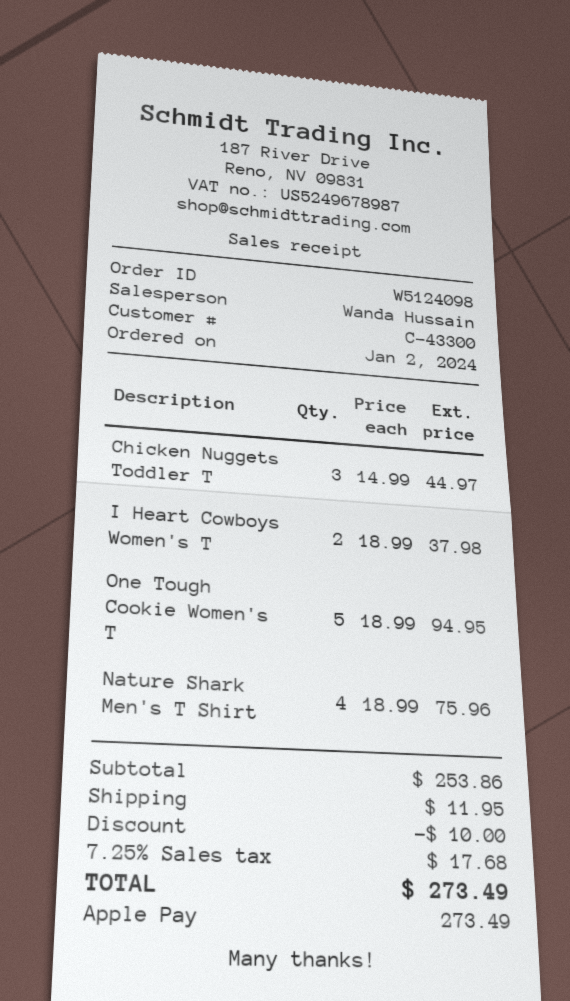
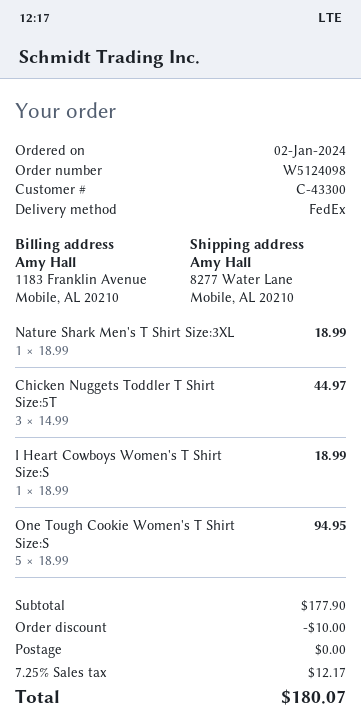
I Heart Cowboys Women's T: 2 x 18.99 = 37.98 -> 1 x 18.99 = 18.99
Nature Shark Men's T Shirt: 4 x 18.99 = 75.96 -> 1 x 18.99 = 18.99
subtotal: 253.86 -> 177.90
shipping: 11.95 -> 0.00
tax: 7.25% = 17.68 -> 7.25% = 12.17
total: 273.49 -> 180.07

